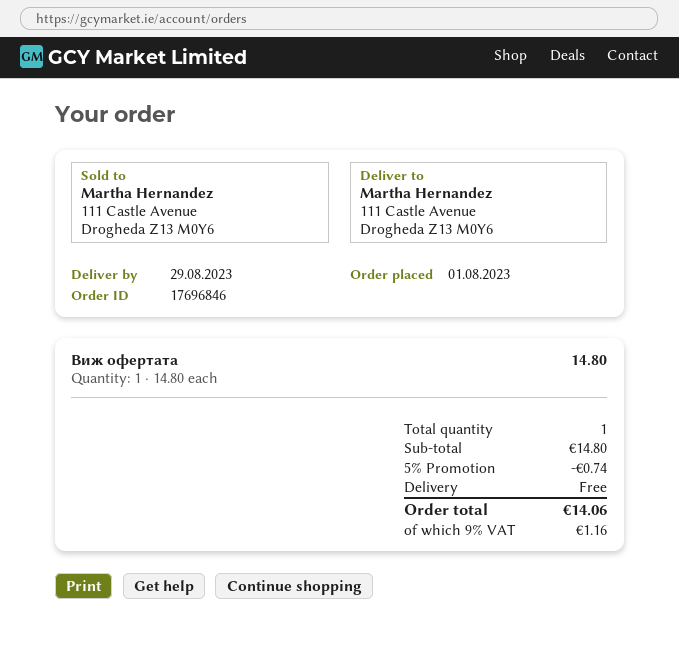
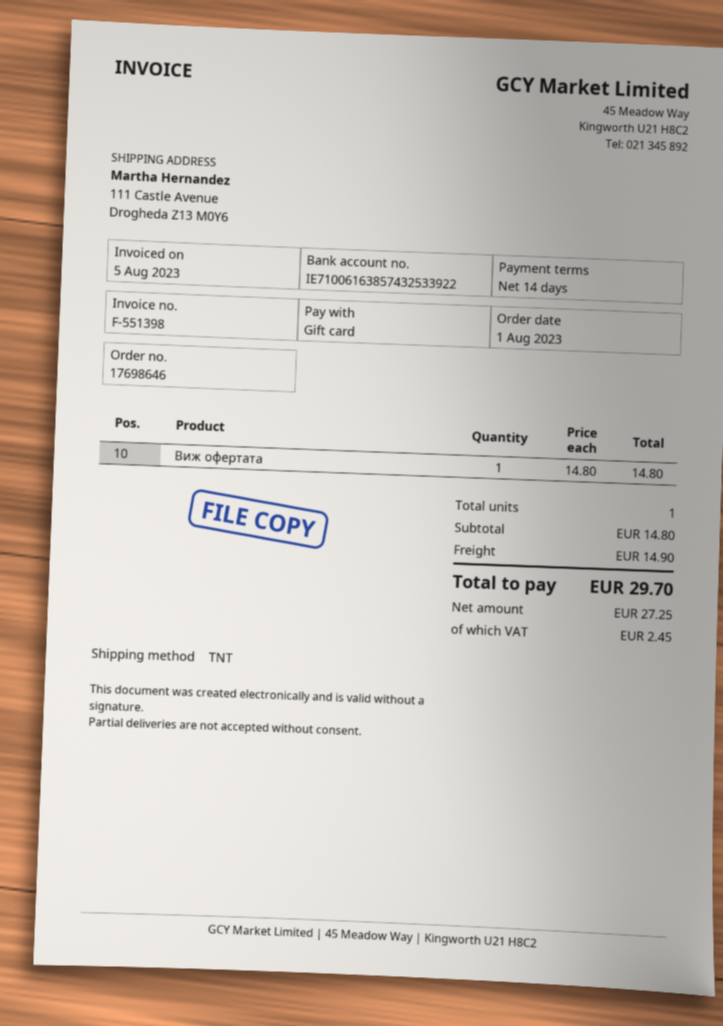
order number: 17696846 -> 17698646
discount: 5% = 0.74 -> none
shipping: 0.00 -> 14.90
tax: 1.16 -> 2.45
total: 14.06 -> 29.70

